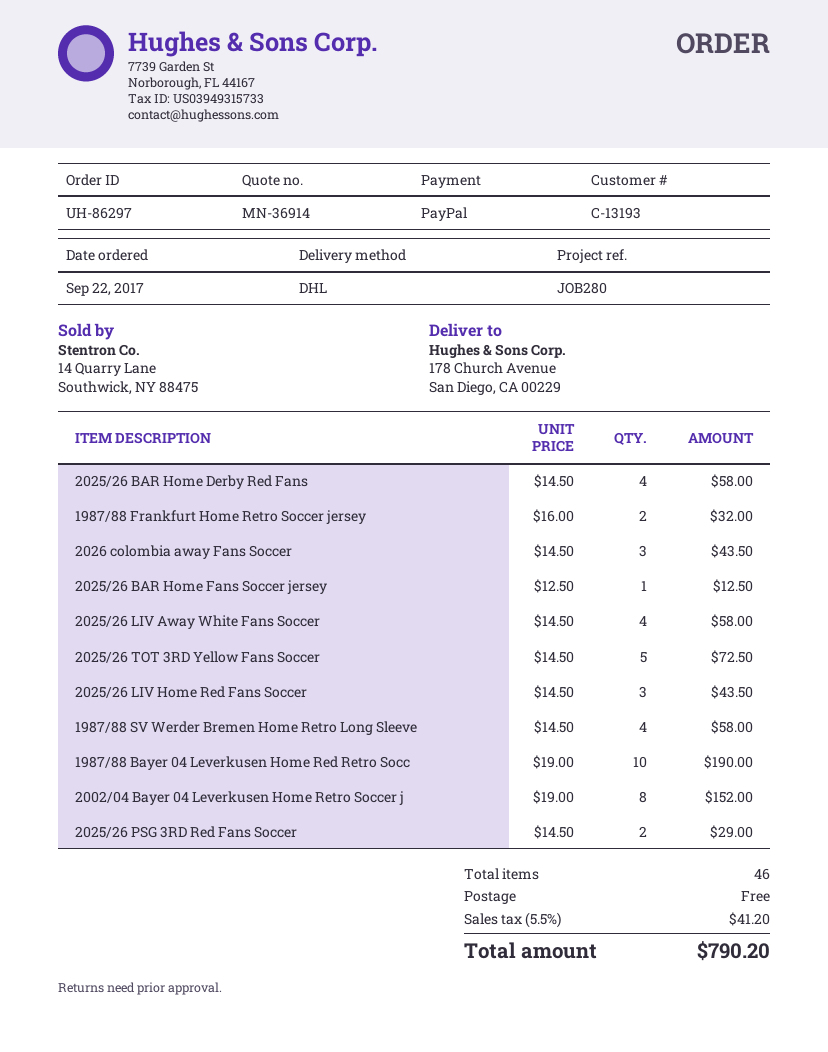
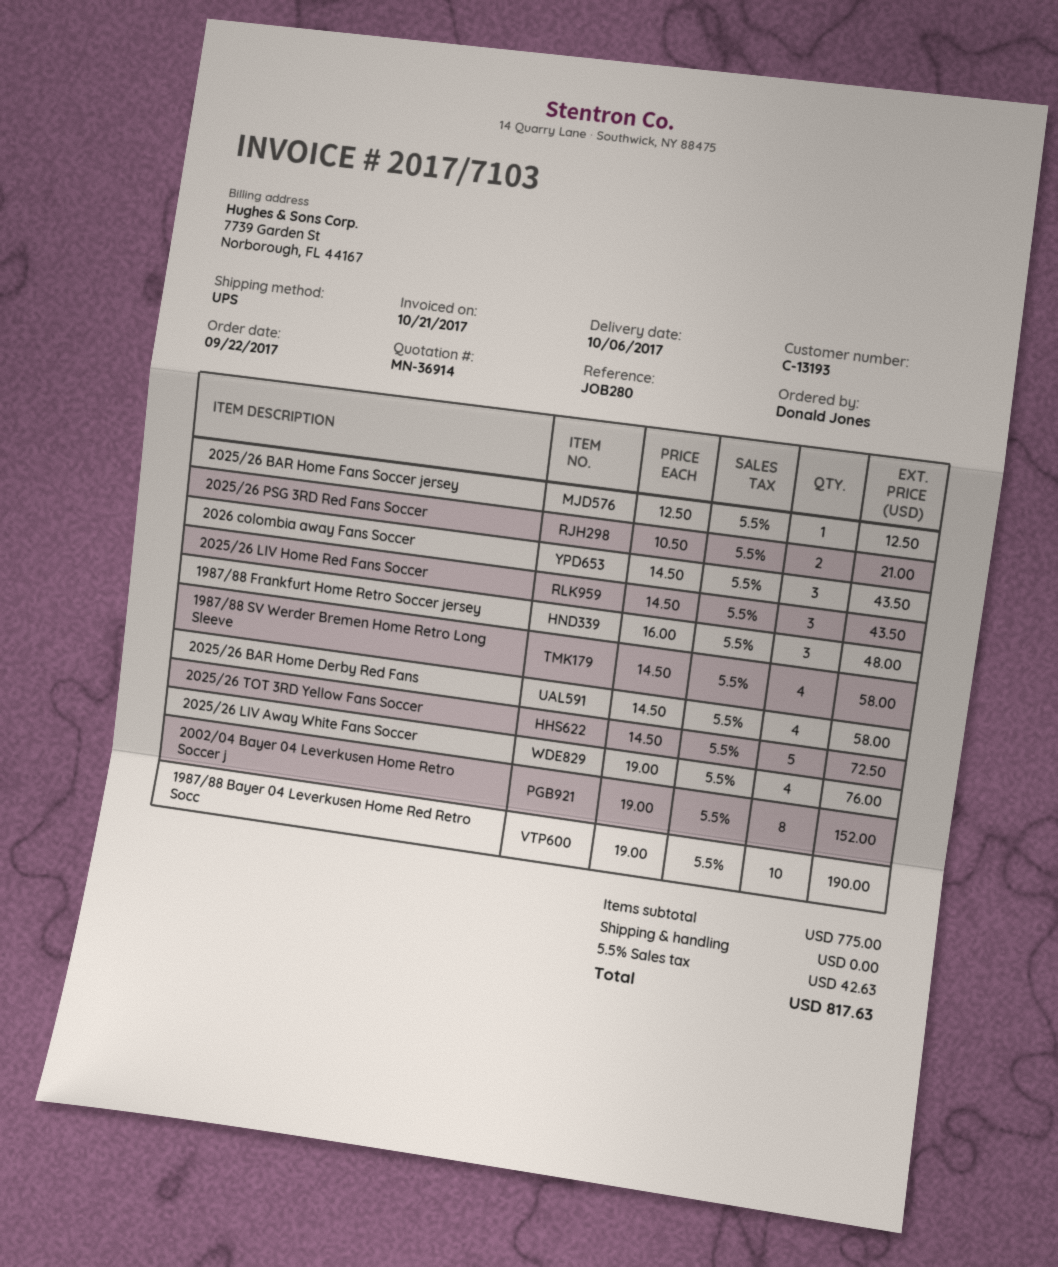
shipping method: DHL -> UPS
1987/88 Frankfurt Home Retro Soccer jersey: 2 x 16.00 = 32.00 -> 3 x 16.00 = 48.00
2025/26 LIV Away White Fans Soccer: 4 x 14.50 = 58.00 -> 4 x 19.00 = 76.00
2025/26 PSG 3RD Red Fans Soccer: 2 x 14.50 = 29.00 -> 2 x 10.50 = 21.00
tax: 5.5% = 41.20 -> 5.5% = 42.63
total: 790.20 -> 817.63

